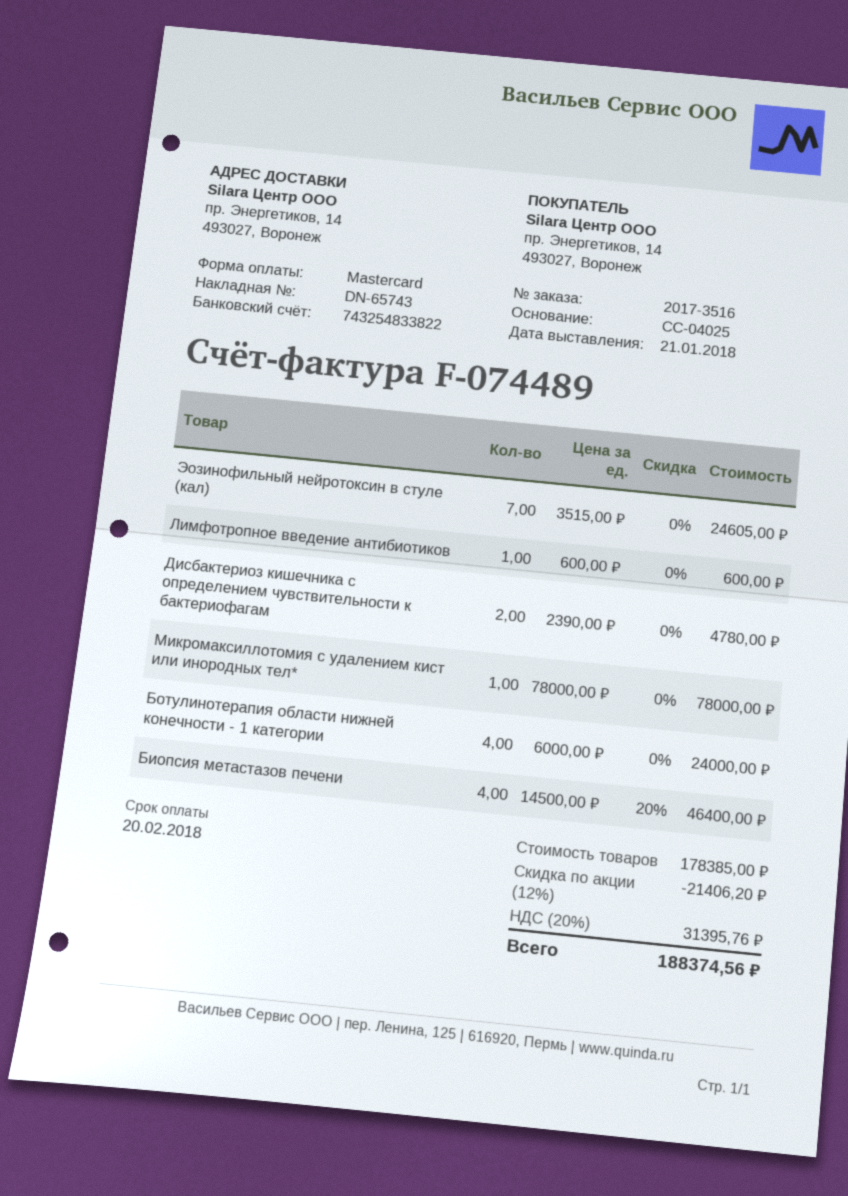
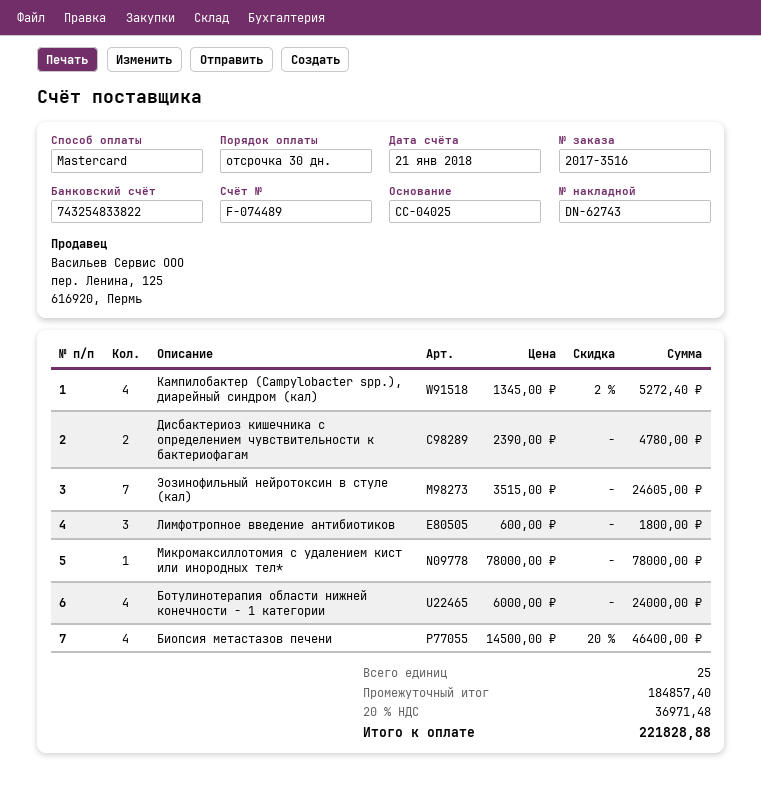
delivery note number: DN-65743 -> DN-62743
Лимфотропное введение антибиотиков: 1 x 600.00 = 600.00 -> 3 x 600.00 = 1800.00
Кампилобактер (Campylobacter spp.), диарейный синдром (кал): none -> 4 x 1345.00 - 2% = 5272.40
subtotal: 178385.00 -> 184857.40
discount: 12% = 21406.20 -> none
tax: 20% = 31395.76 -> 20% = 36971.48
total: 188374.56 -> 221828.88

